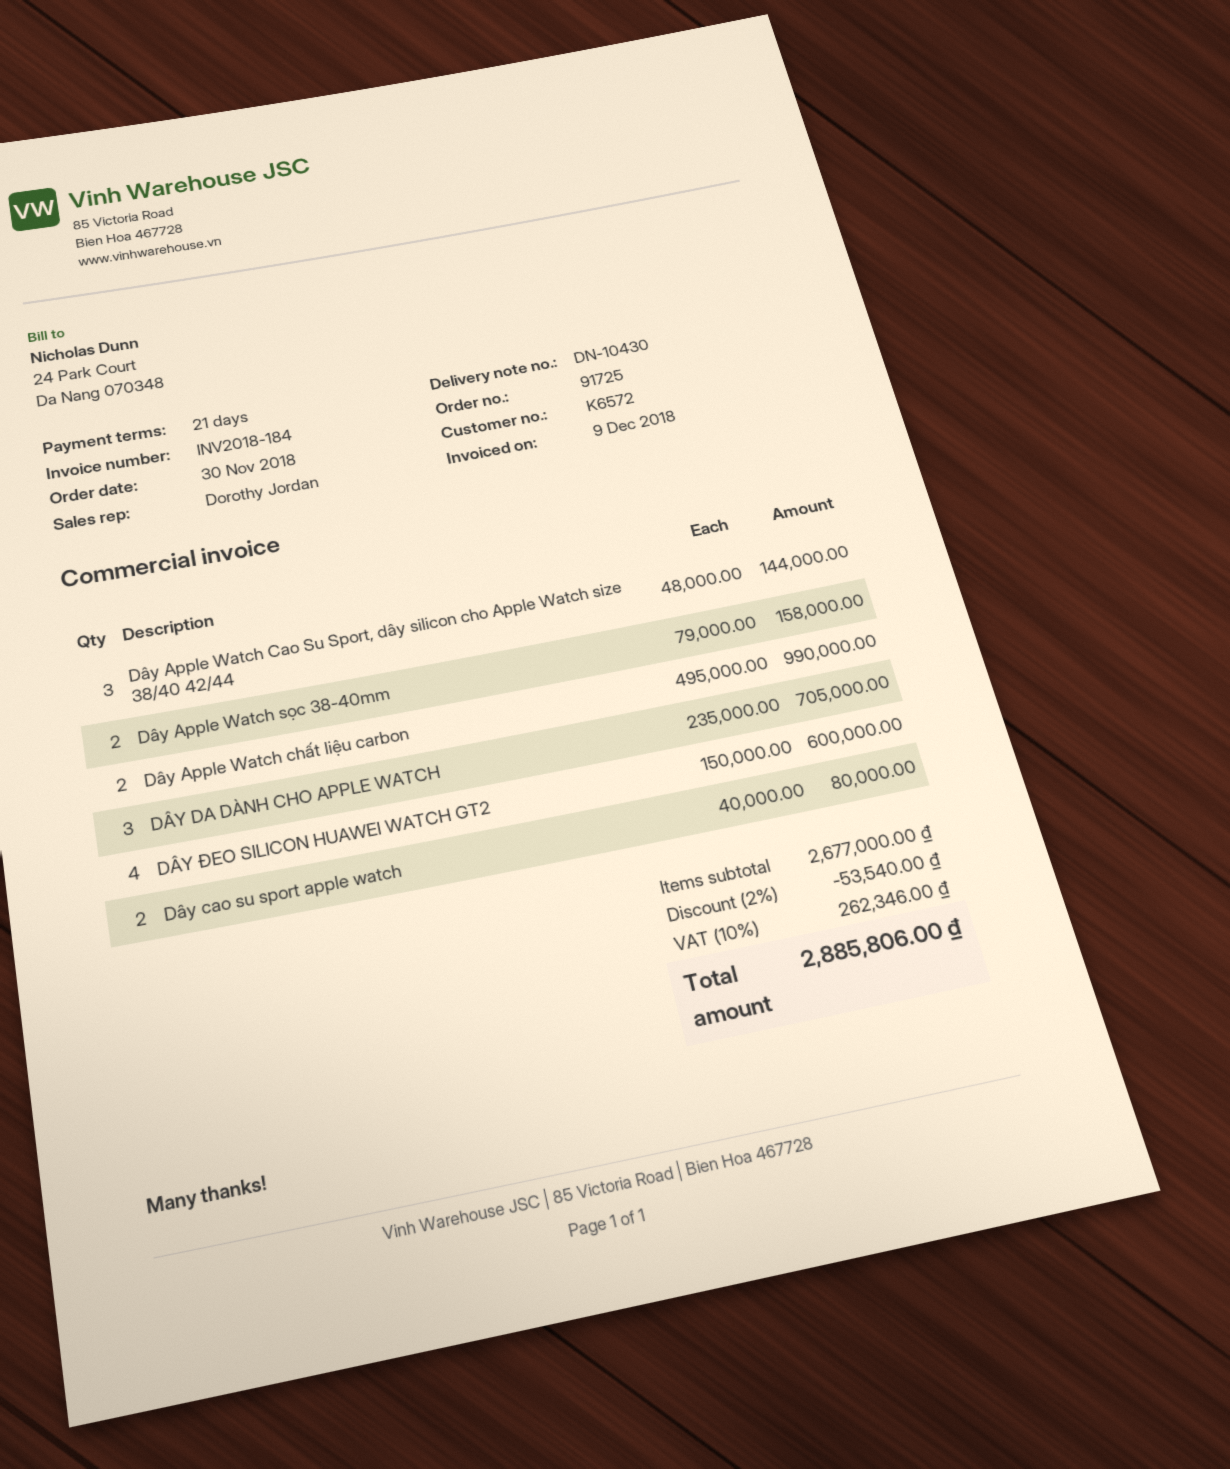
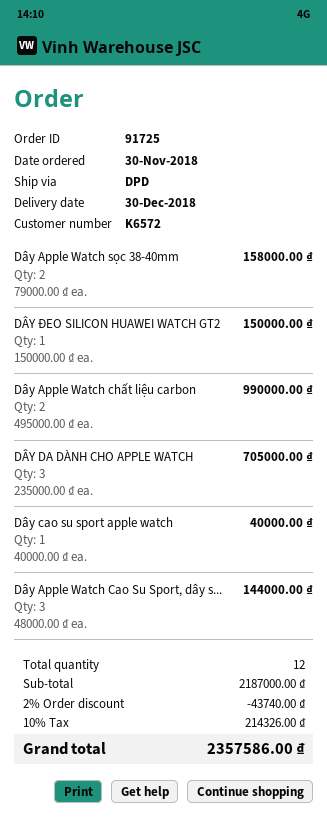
DÂY ĐEO SILICON HUAWEI WATCH GT2: 4 x 150000.00 = 600000.00 -> 1 x 150000.00 = 150000.00
Dây cao su sport apple watch: 2 x 40000.00 = 80000.00 -> 1 x 40000.00 = 40000.00
subtotal: 2677000.00 -> 2187000.00
discount: 2% = 53540.00 -> 2% = 43740.00
tax: 10% = 262346.00 -> 10% = 214326.00
total: 2885806.00 -> 2357586.00

